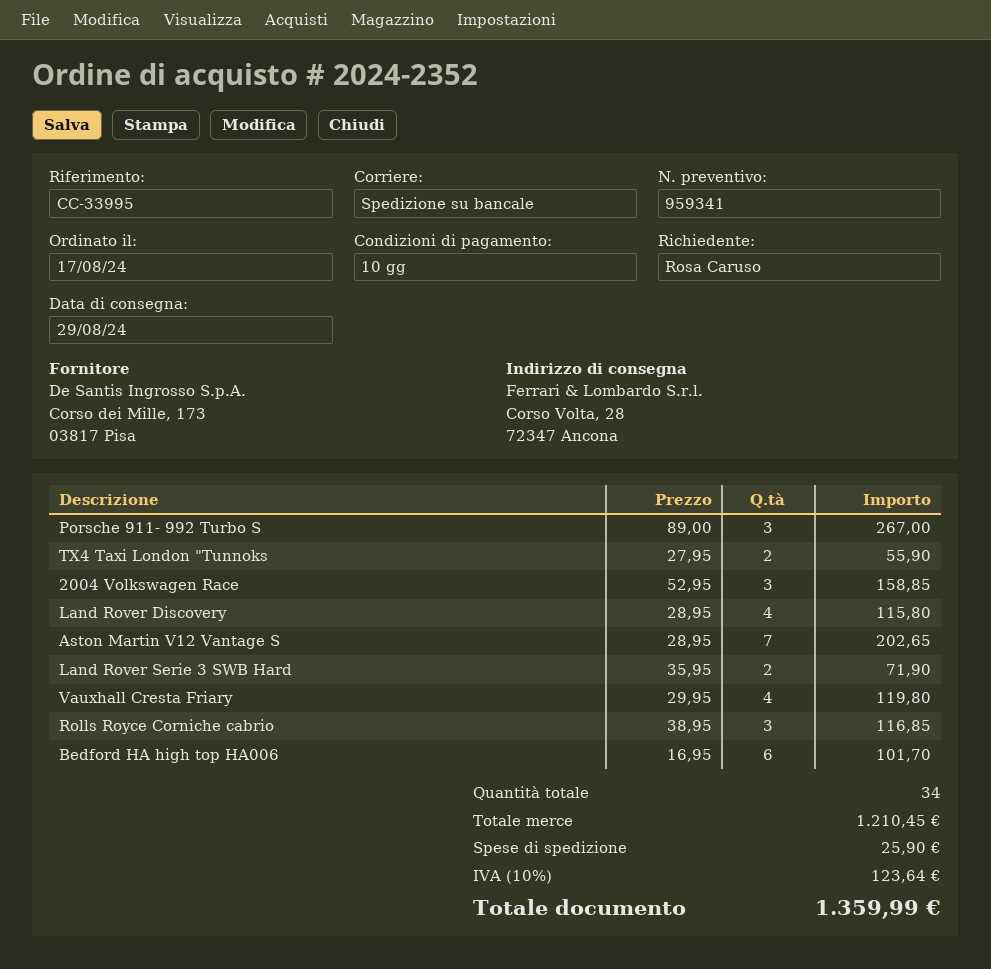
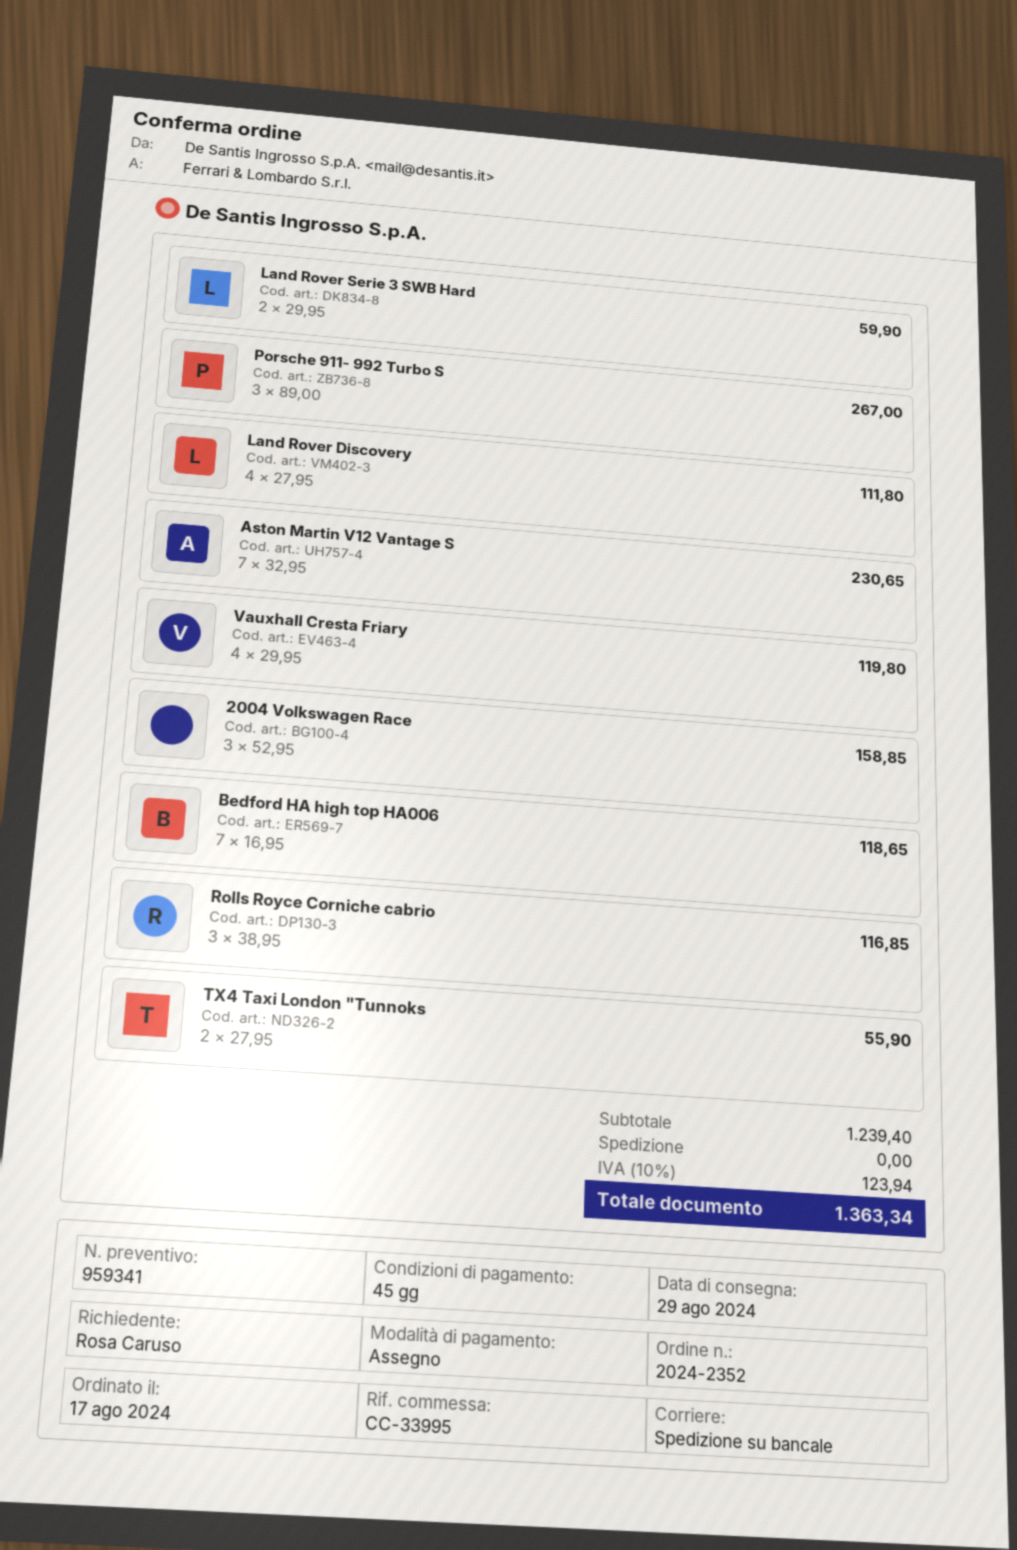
payment terms: 10 days -> 45 days
Land Rover Discovery: 4 x 28.95 = 115.80 -> 4 x 27.95 = 111.80
Aston Martin V12 Vantage S: 7 x 28.95 = 202.65 -> 7 x 32.95 = 230.65
Land Rover Serie 3 SWB Hard: 2 x 35.95 = 71.90 -> 2 x 29.95 = 59.90
Bedford HA high top HA006: 6 x 16.95 = 101.70 -> 7 x 16.95 = 118.65
subtotal: 1210.45 -> 1239.40
shipping: 25.90 -> 0.00
tax: 10% = 123.64 -> 10% = 123.94
total: 1359.99 -> 1363.34

